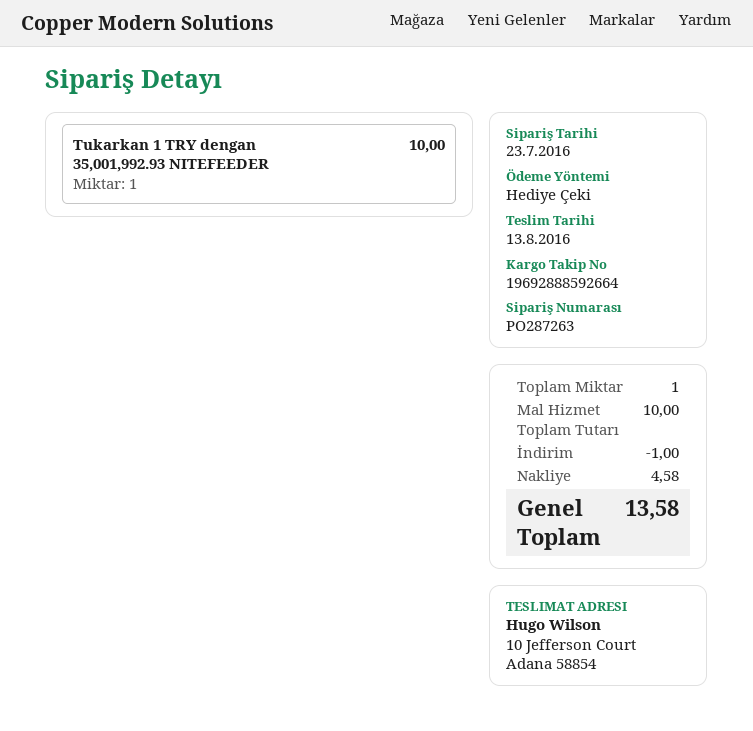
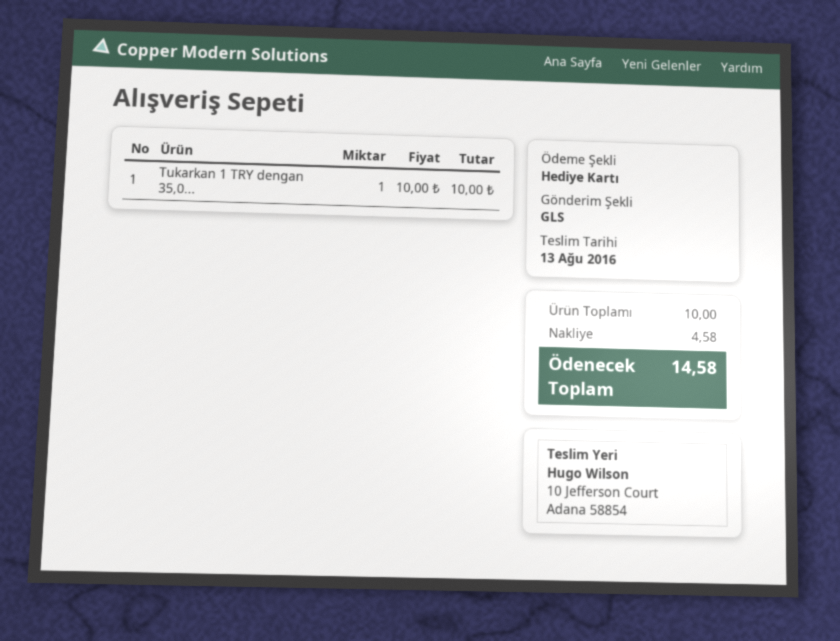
discount: 1.00 -> none
total: 13.58 -> 14.58

